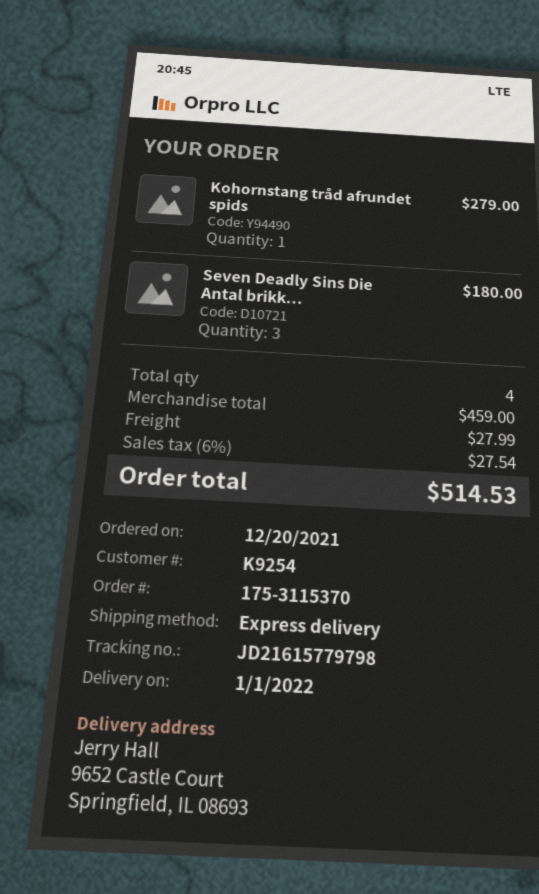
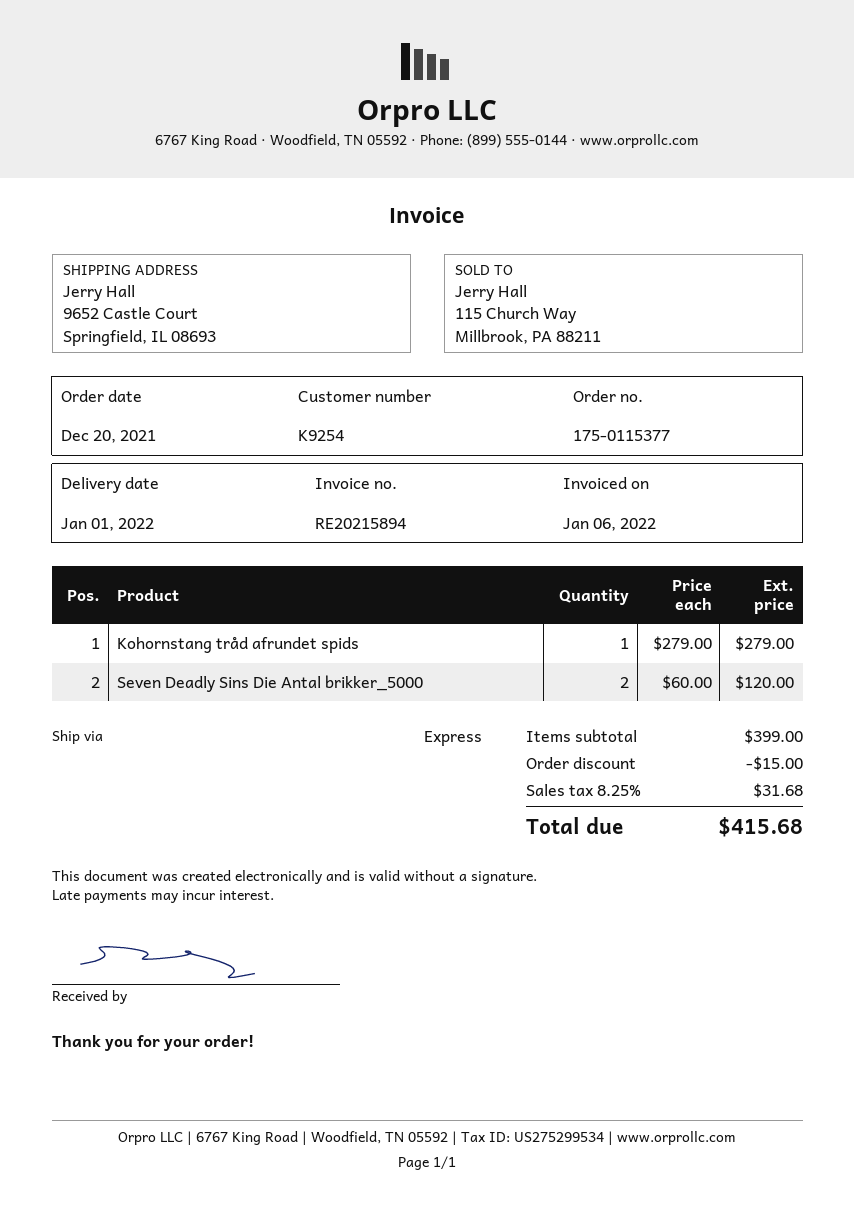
order number: 175-3115370 -> 175-0115377
Seven Deadly Sins Die Antal brikk...: 3 for 180.00 -> 2 for 120.00
subtotal: 459.00 -> 399.00
discount: none -> 15.00
shipping: 27.99 -> none
tax: 6% = 27.54 -> 8.25% = 31.68
total: 514.53 -> 415.68

